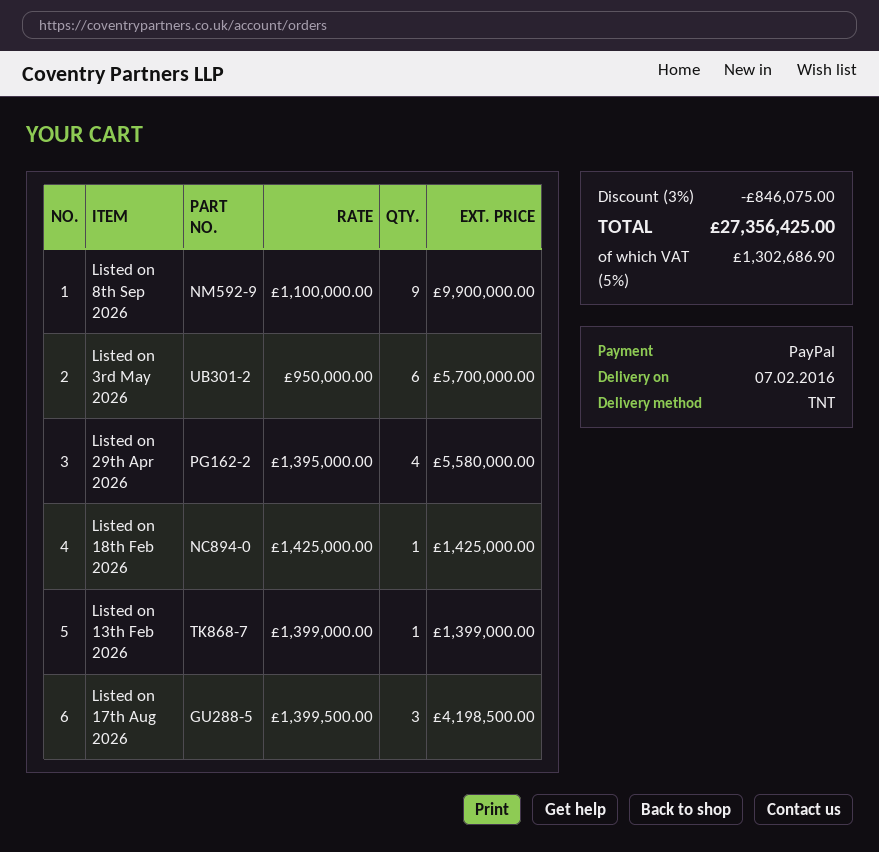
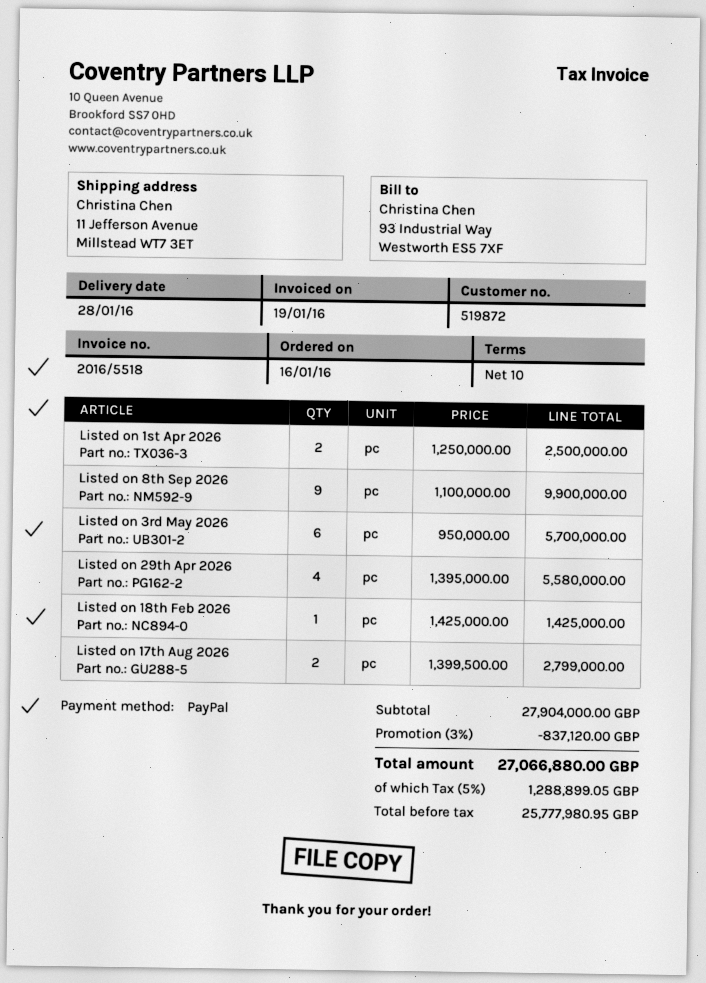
delivery date: 2016-02-07 -> 2016-01-28
Listed on 13th Feb 2026: 1 x 1399000.00 = 1399000.00 -> none
Listed on 17th Aug 2026: 3 x 1399500.00 = 4198500.00 -> 2 x 1399500.00 = 2799000.00
Listed on 1st Apr 2026: none -> 2 x 1250000.00 = 2500000.00
discount: 3% = 846075.00 -> 3% = 837120.00
tax: 5% = 1302686.90 -> 5% = 1288899.05
total: 27356425.00 -> 27066880.00

